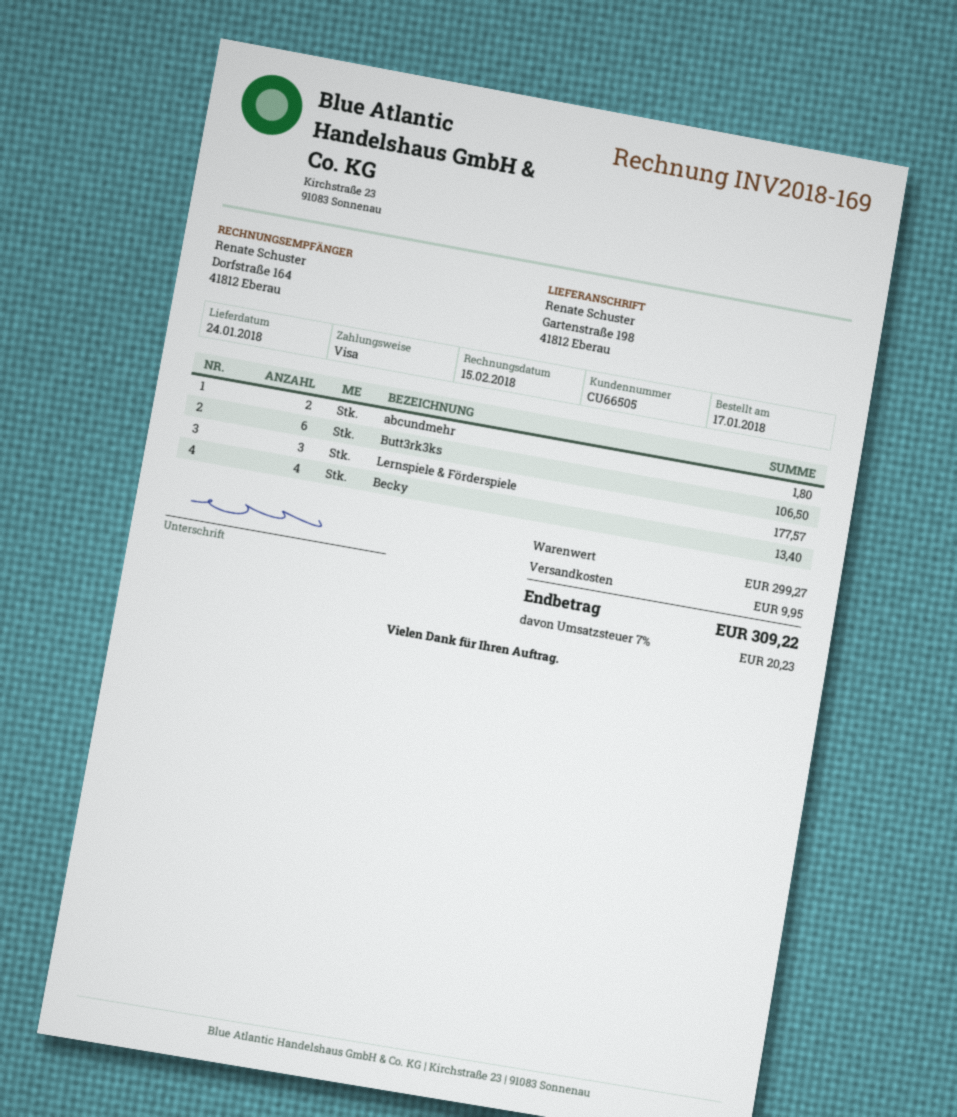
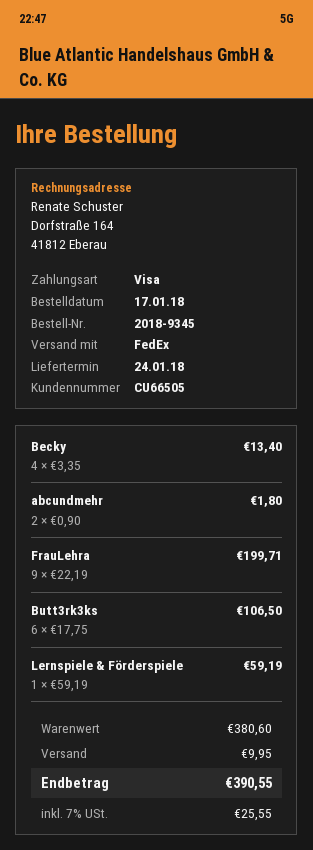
Lernspiele & Förderspiele: 3 for 177.57 -> 1 for 59.19
FrauLehra: none -> 9 for 199.71
subtotal: 299.27 -> 380.60
tax: 7% = 20.23 -> 7% = 25.55
total: 309.22 -> 390.55

